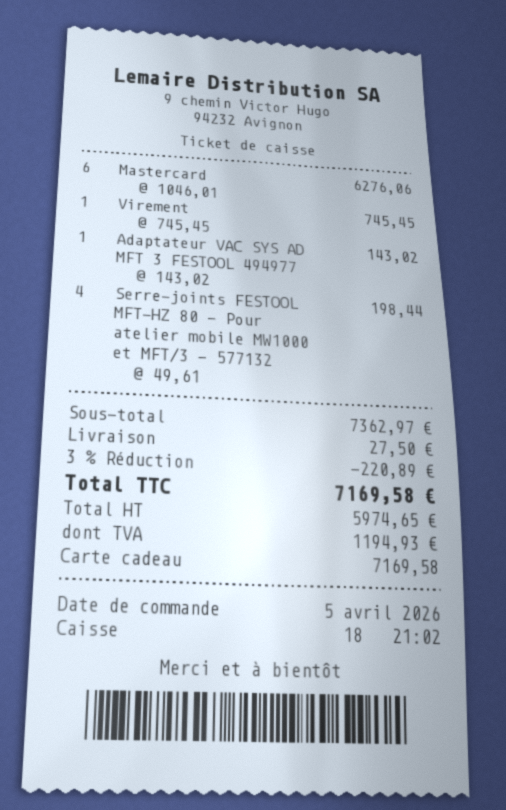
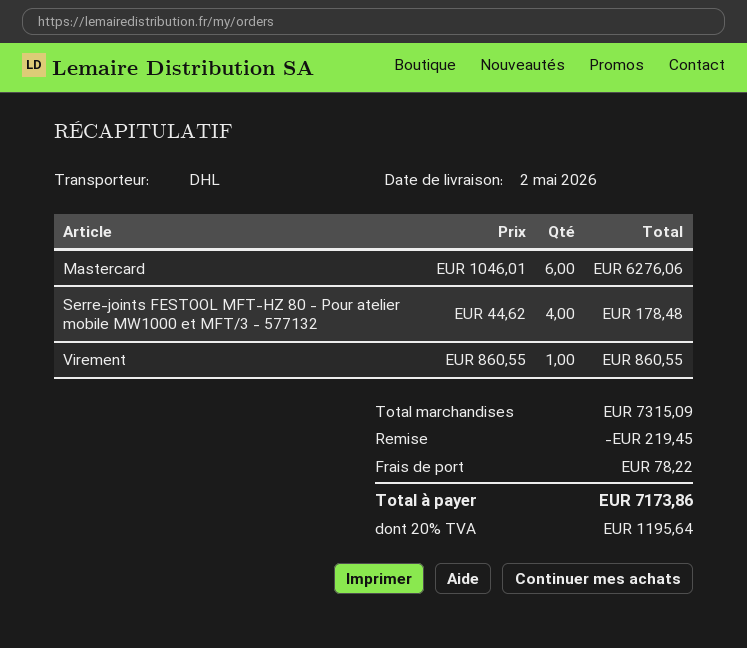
Virement: 1 x 745.45 = 745.45 -> 1 x 860.55 = 860.55
Adaptateur VAC SYS AD MFT 3 FESTOOL 494977: 1 x 143.02 = 143.02 -> none
Serre-joints FESTOOL MFT-HZ 80 - Pour atelier mobile MW1000 et MFT/3 - 577132: 4 x 49.61 = 198.44 -> 4 x 44.62 = 178.48
subtotal: 7362.97 -> 7315.09
discount: 220.89 -> 219.45
shipping: 27.50 -> 78.22
tax: 1194.93 -> 1195.64
total: 7169.58 -> 7173.86

